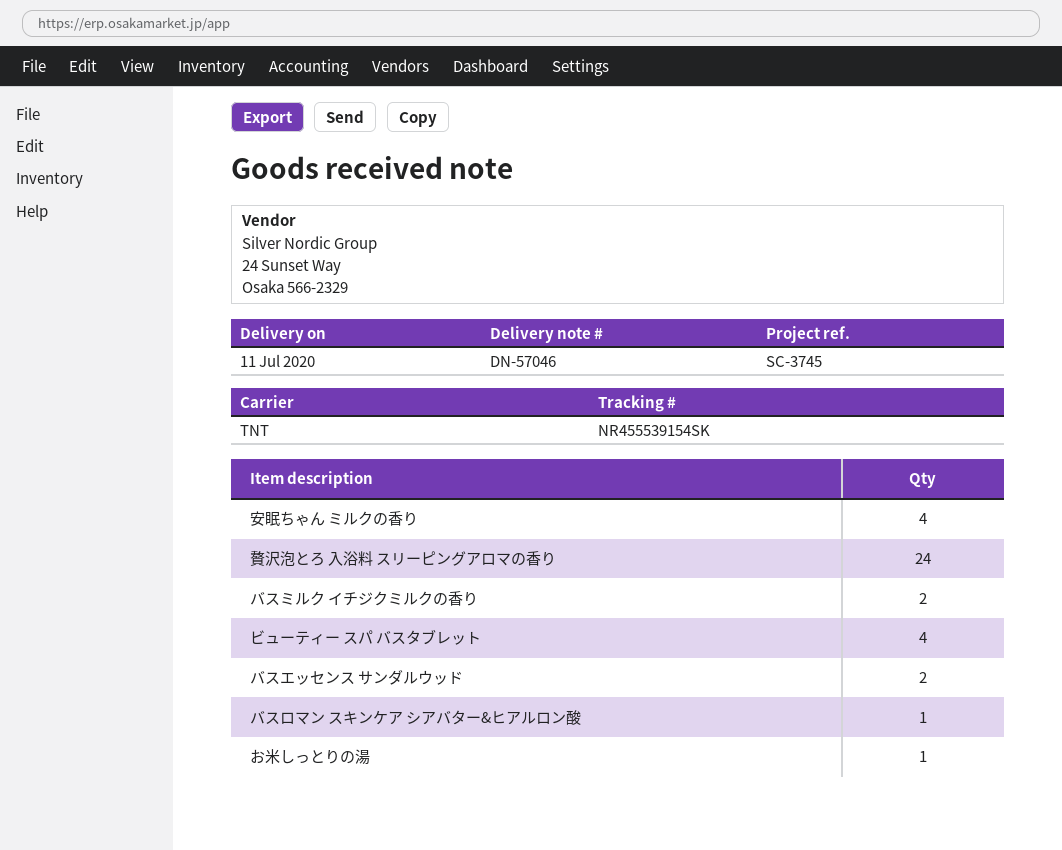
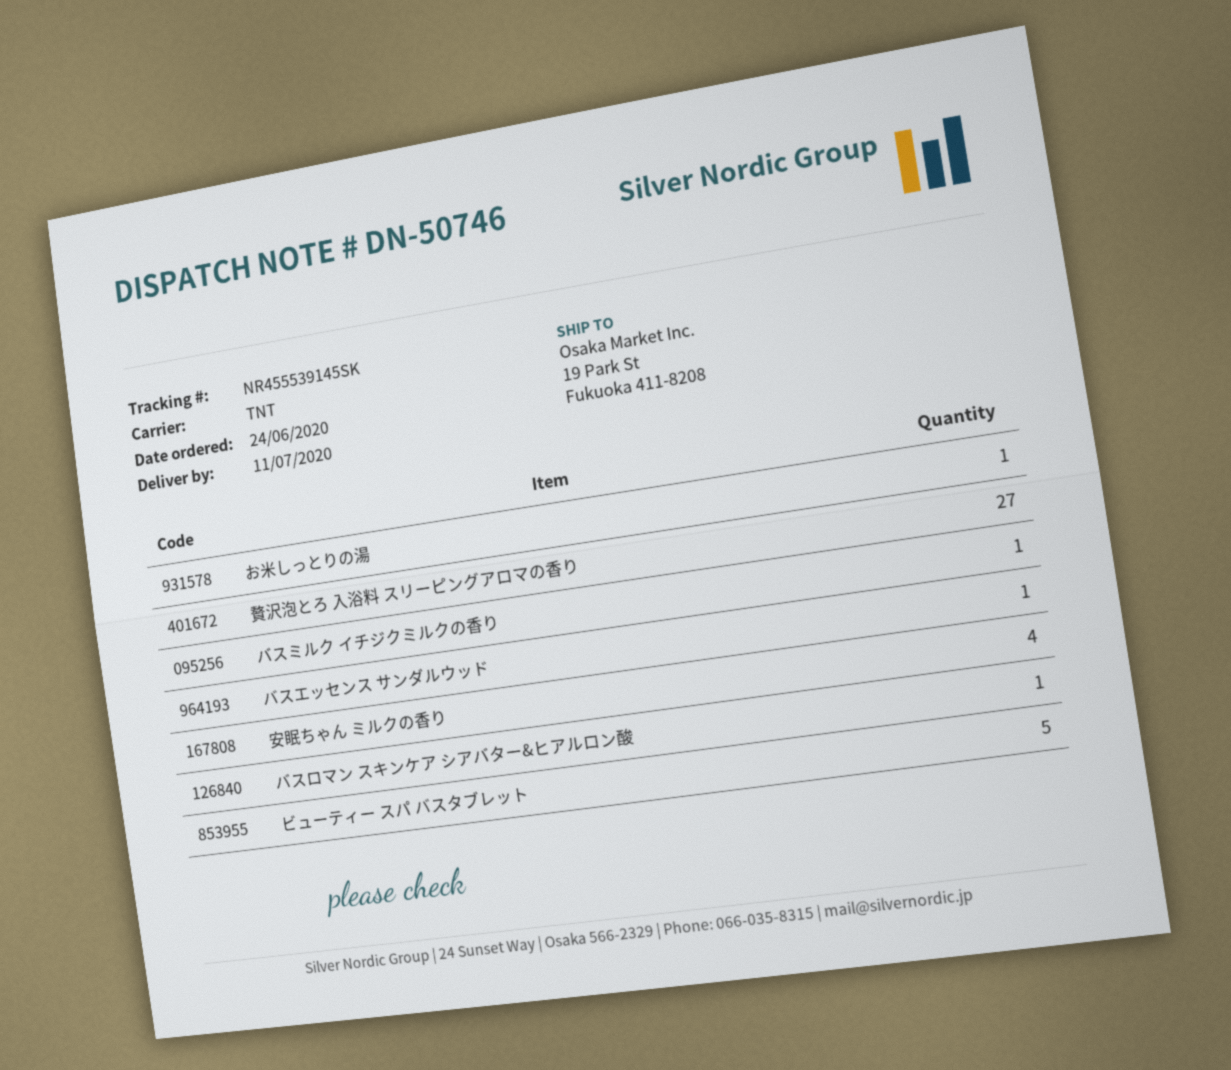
delivery note number: DN-57046 -> DN-50746
tracking number: NR455539154SK -> NR455539145SK
贅沢泡とろ 入浴料 スリーピングアロマの香り: 24 -> 27
バスミルク イチジクミルクの香り: 2 -> 1
ビューティー スパ バスタブレット: 4 -> 5
バスエッセンス サンダルウッド: 2 -> 1

